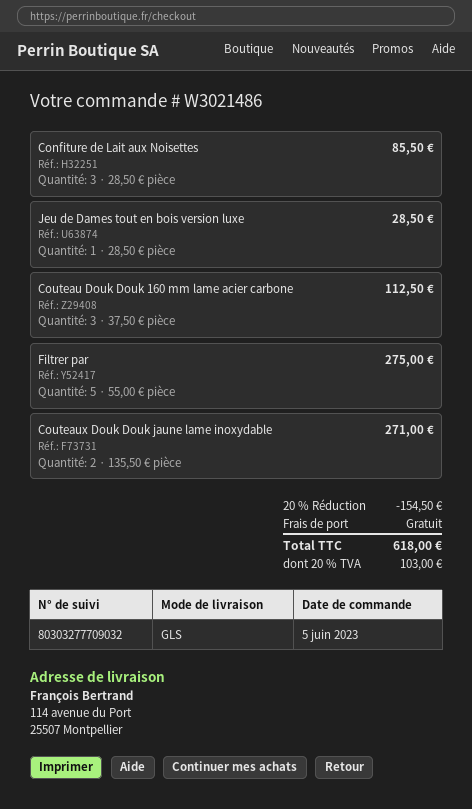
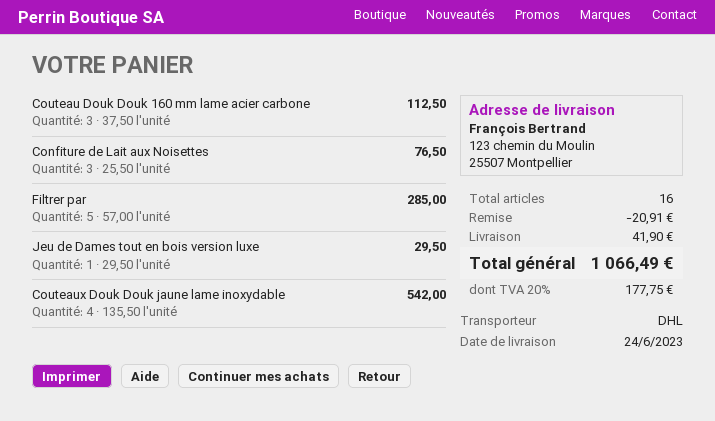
shipping method: GLS -> DHL
ship to: 114 avenue du Port, 25507 Montpellier -> 123 chemin du Moulin, 25507 Montpellier
Confiture de Lait aux Noisettes: 3 x 28.50 = 85.50 -> 3 x 25.50 = 76.50
Jeu de Dames tout en bois version luxe: 1 x 28.50 = 28.50 -> 1 x 29.50 = 29.50
Filtrer par: 5 x 55.00 = 275.00 -> 5 x 57.00 = 285.00
Couteaux Douk Douk jaune lame inoxydable: 2 x 135.50 = 271.00 -> 4 x 135.50 = 542.00
discount: 154.50 -> 20.91
shipping: 0.00 -> 41.90
tax: 20% = 103.00 -> 20% = 177.75
total: 618.00 -> 1066.49

